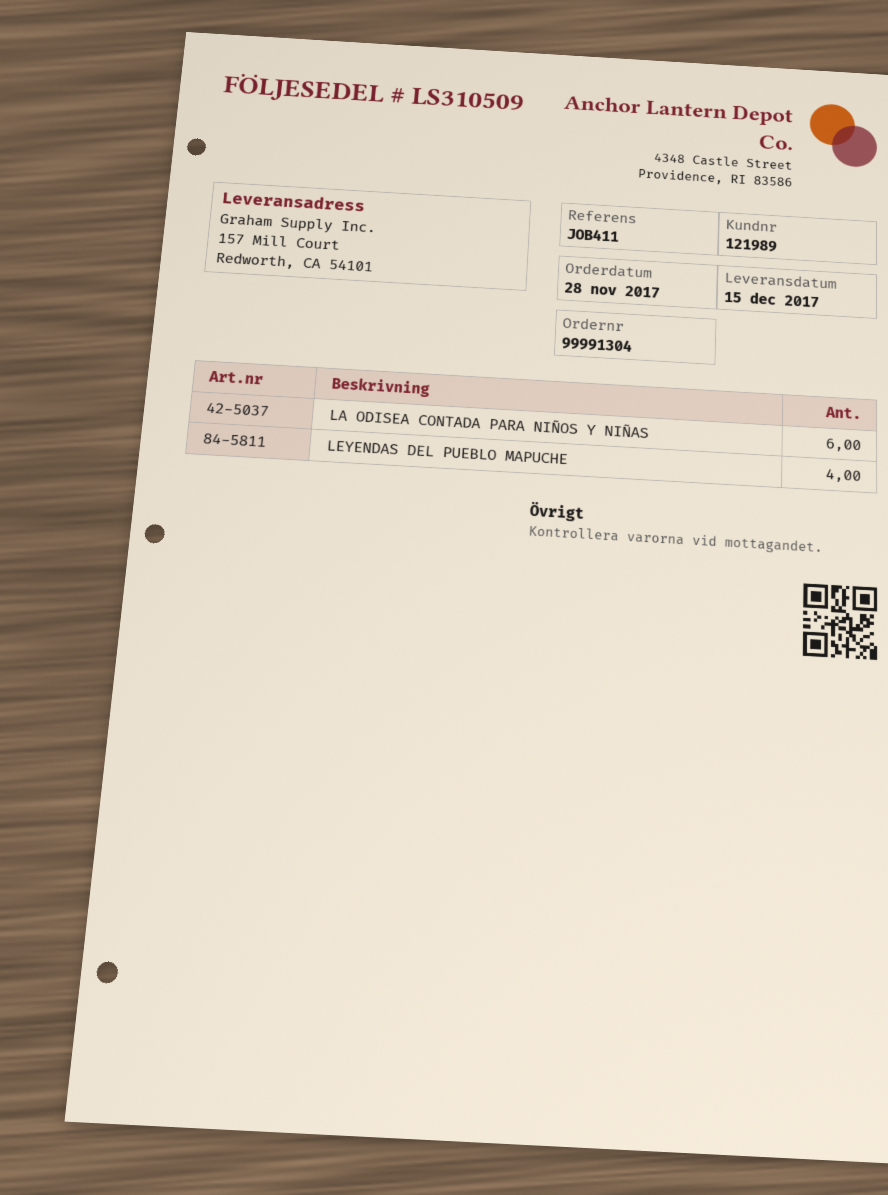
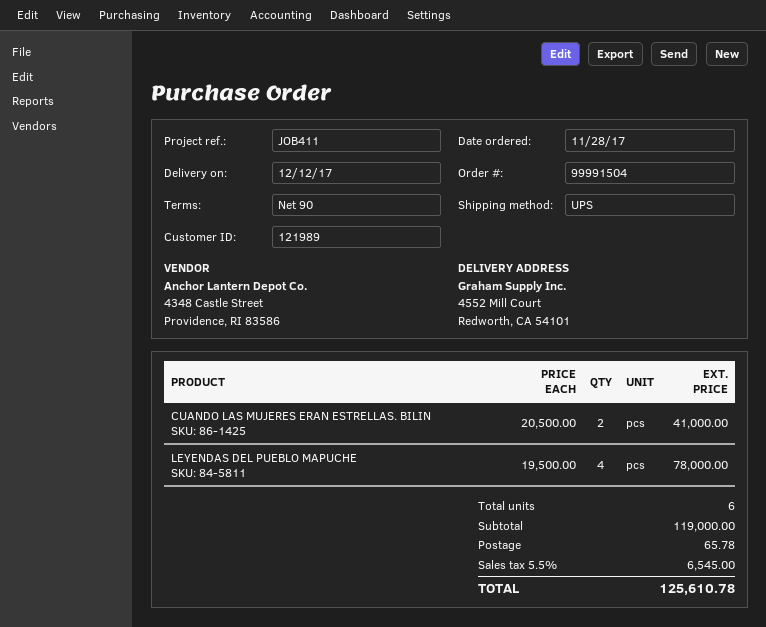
order number: 99991304 -> 99991504
delivery date: 2017-12-15 -> 2017-12-12
ship to: 157 Mill Court, Redworth, CA 54101 -> 4552 Mill Court, Redworth, CA 54101
LA ODISEA CONTADA PARA NIÑOS Y NIÑAS: 6 -> none
CUANDO LAS MUJERES ERAN ESTRELLAS. BILIN: none -> 2

